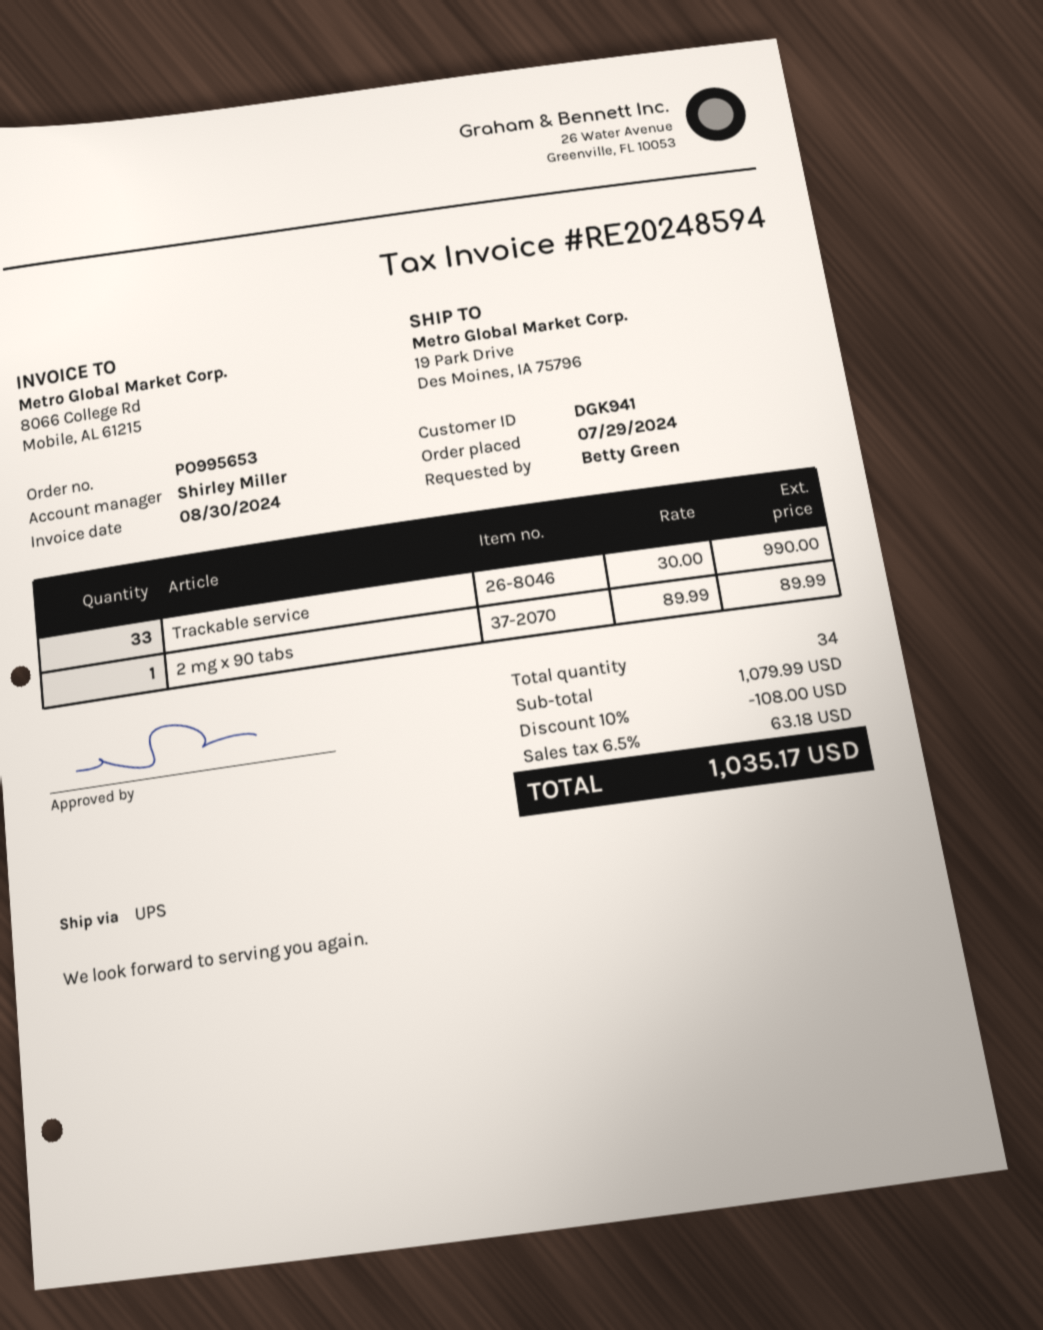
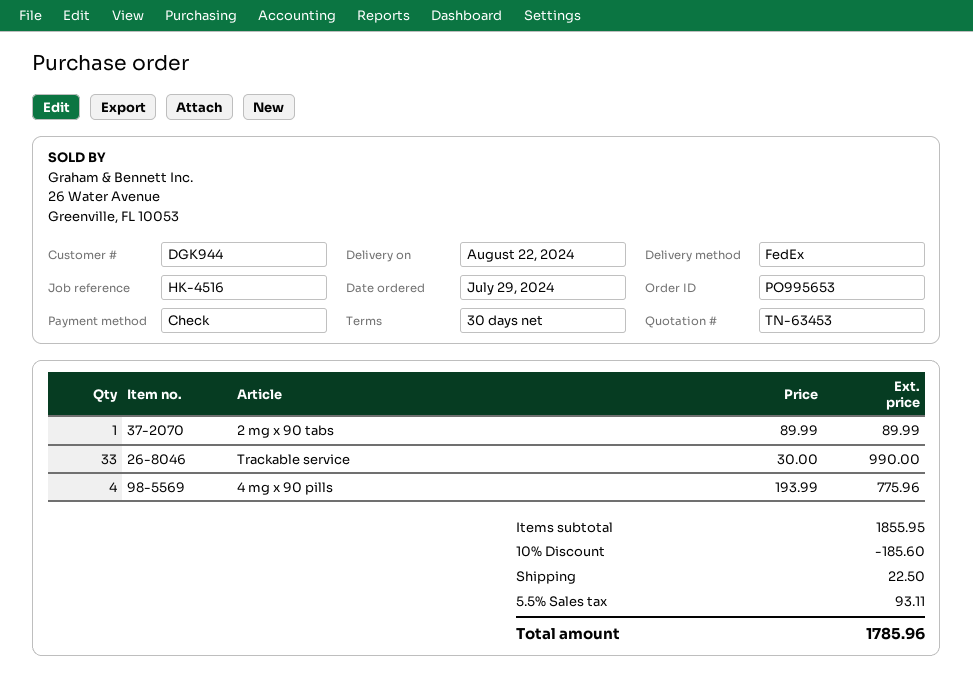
customer number: DGK941 -> DGK944
shipping method: UPS -> FedEx
4 mg x 90 pills: none -> 4 x 193.99 = 775.96
subtotal: 1079.99 -> 1855.95
discount: 10% = 108.00 -> 10% = 185.60
shipping: none -> 22.50
tax: 6.5% = 63.18 -> 5.5% = 93.11
total: 1035.17 -> 1785.96

